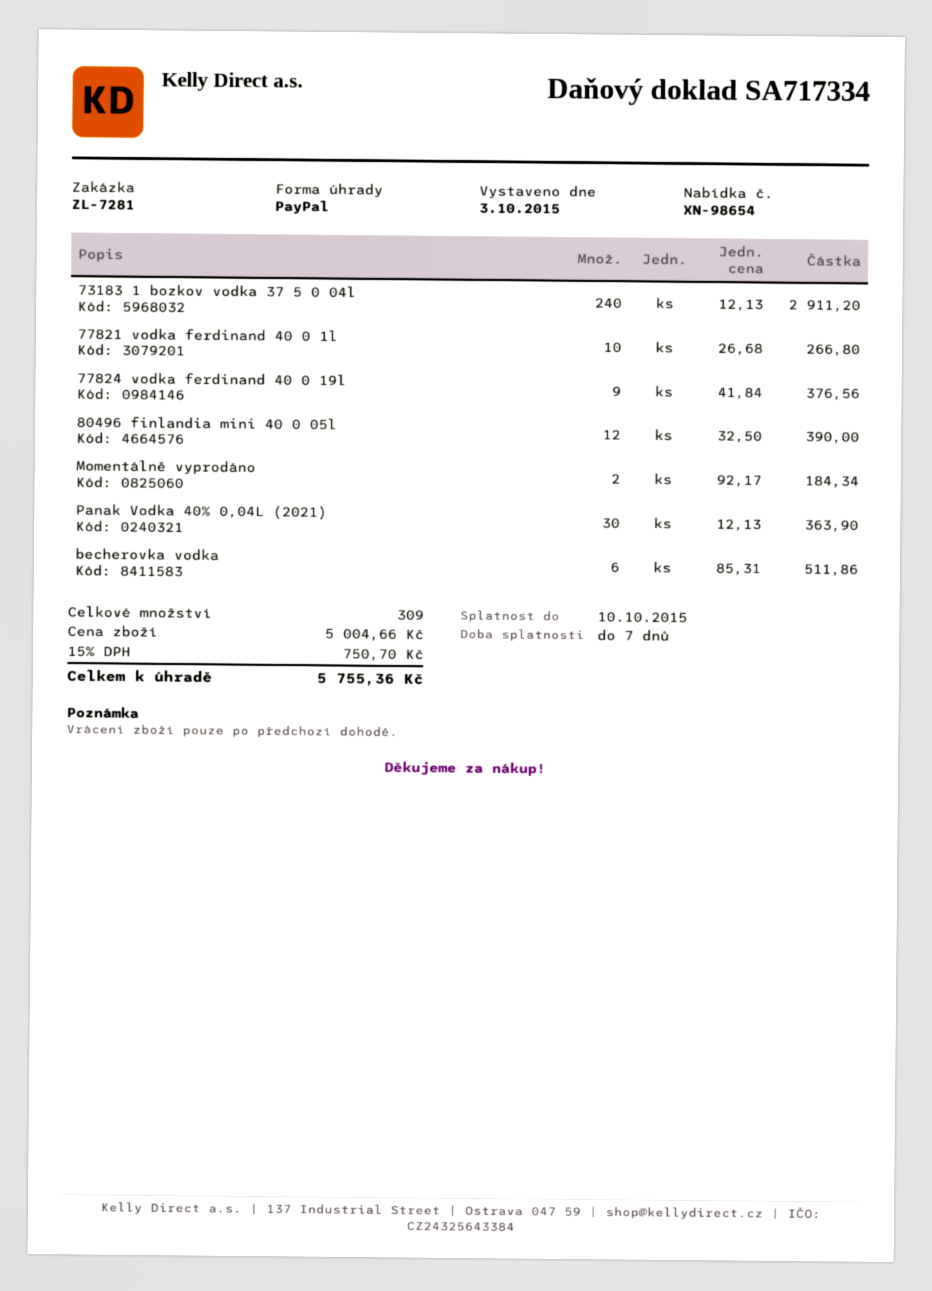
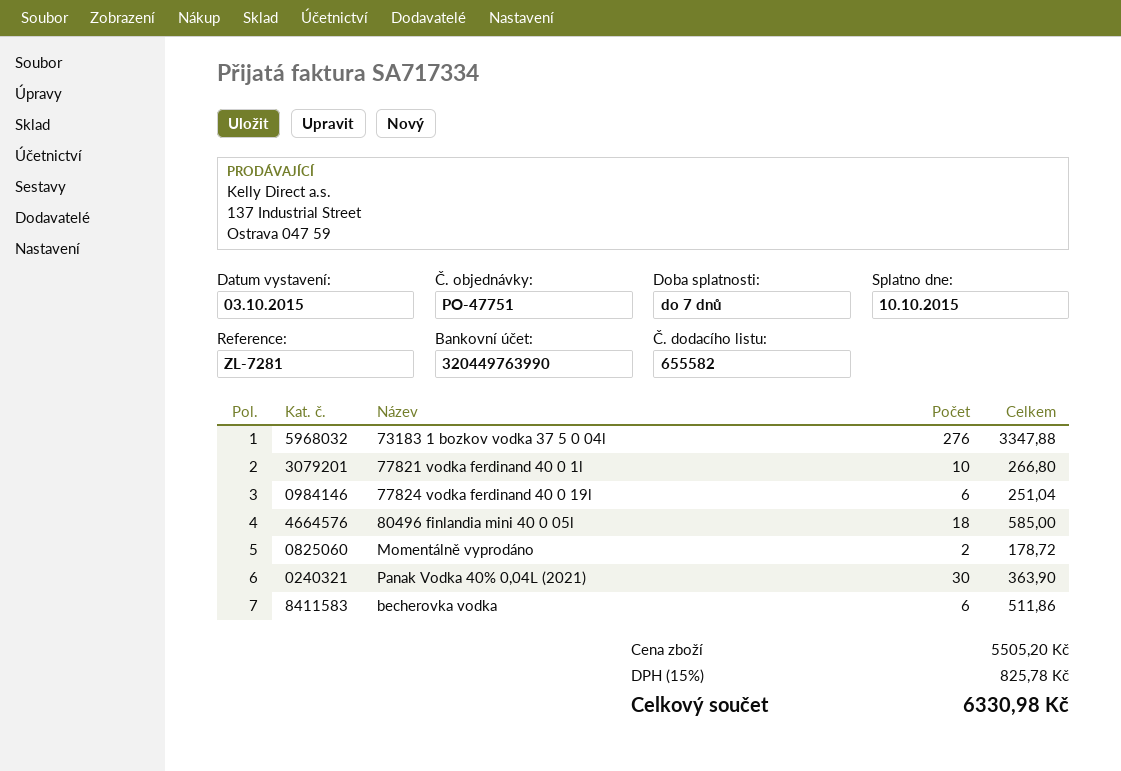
73183 1 bozkov vodka 37 5 0 04l: 240 for 2911.20 -> 276 for 3347.88
77824 vodka ferdinand 40 0 19l: 9 for 376.56 -> 6 for 251.04
80496 finlandia mini 40 0 05l: 12 for 390.00 -> 18 for 585.00
Momentálně vyprodáno: 2 for 184.34 -> 2 for 178.72
subtotal: 5004.66 -> 5505.20
tax: 15% = 750.70 -> 15% = 825.78
total: 5755.36 -> 6330.98

